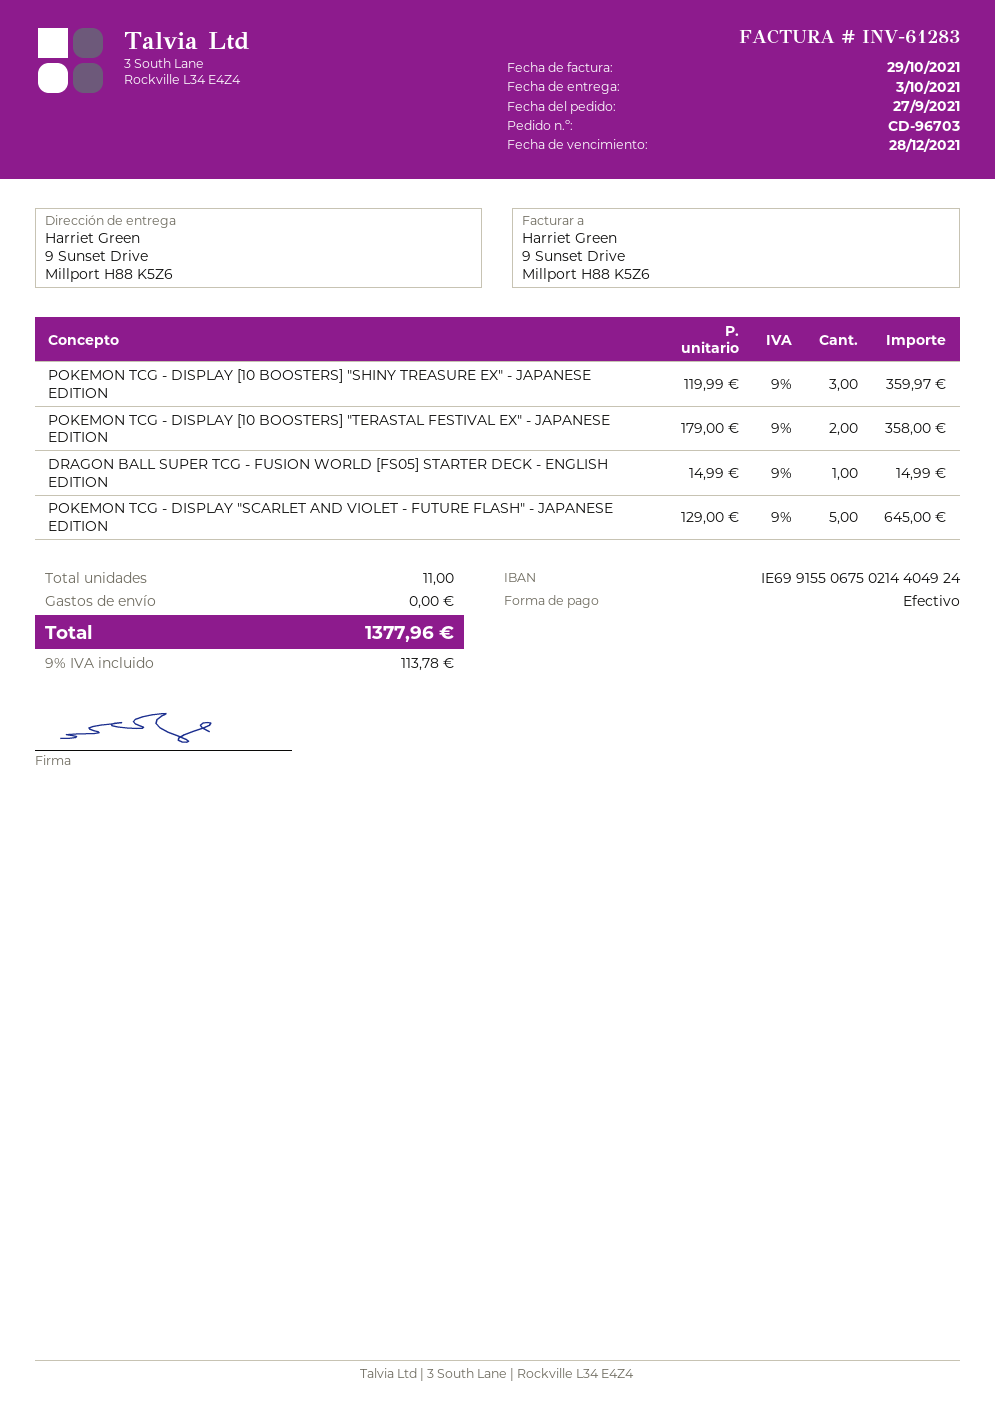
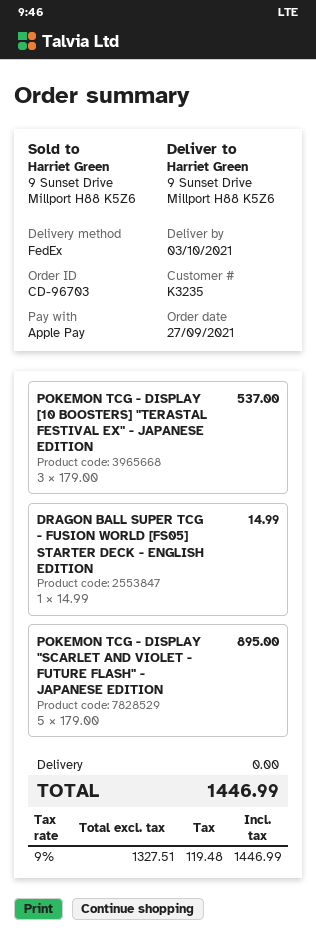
payment method: cash -> Apple Pay
POKEMON TCG - DISPLAY [10 BOOSTERS] "SHINY TREASURE EX" - JAPANESE EDITION: 3 x 119.99 = 359.97 -> none
POKEMON TCG - DISPLAY [10 BOOSTERS] "TERASTAL FESTIVAL EX" - JAPANESE EDITION: 2 x 179.00 = 358.00 -> 3 x 179.00 = 537.00
POKEMON TCG - DISPLAY "SCARLET AND VIOLET - FUTURE FLASH" - JAPANESE EDITION: 5 x 129.00 = 645.00 -> 5 x 179.00 = 895.00
tax: 9% = 113.78 -> 9% = 119.48
total: 1377.96 -> 1446.99

